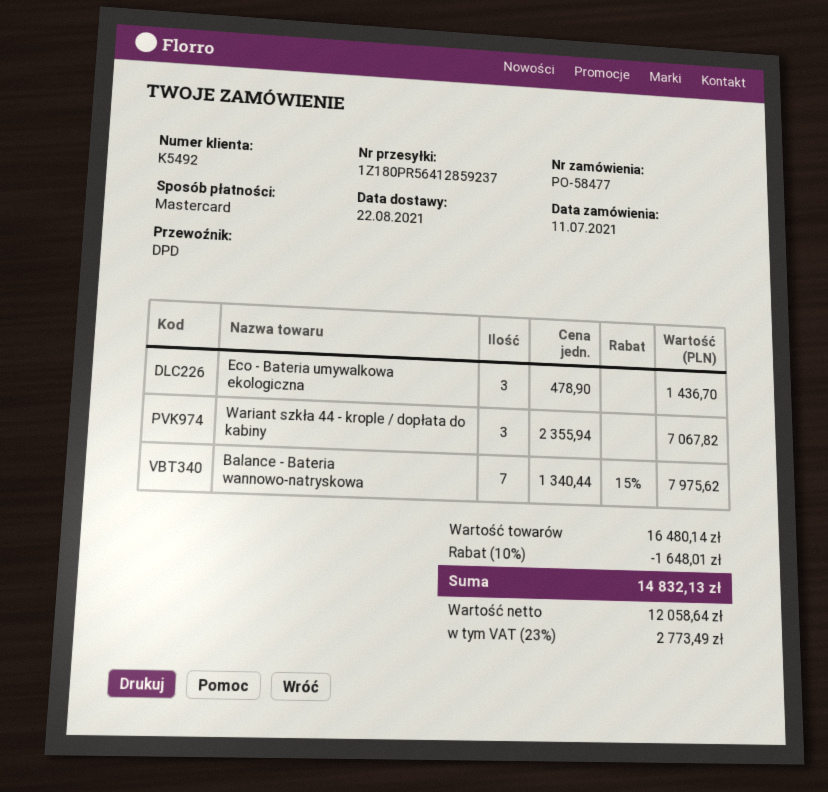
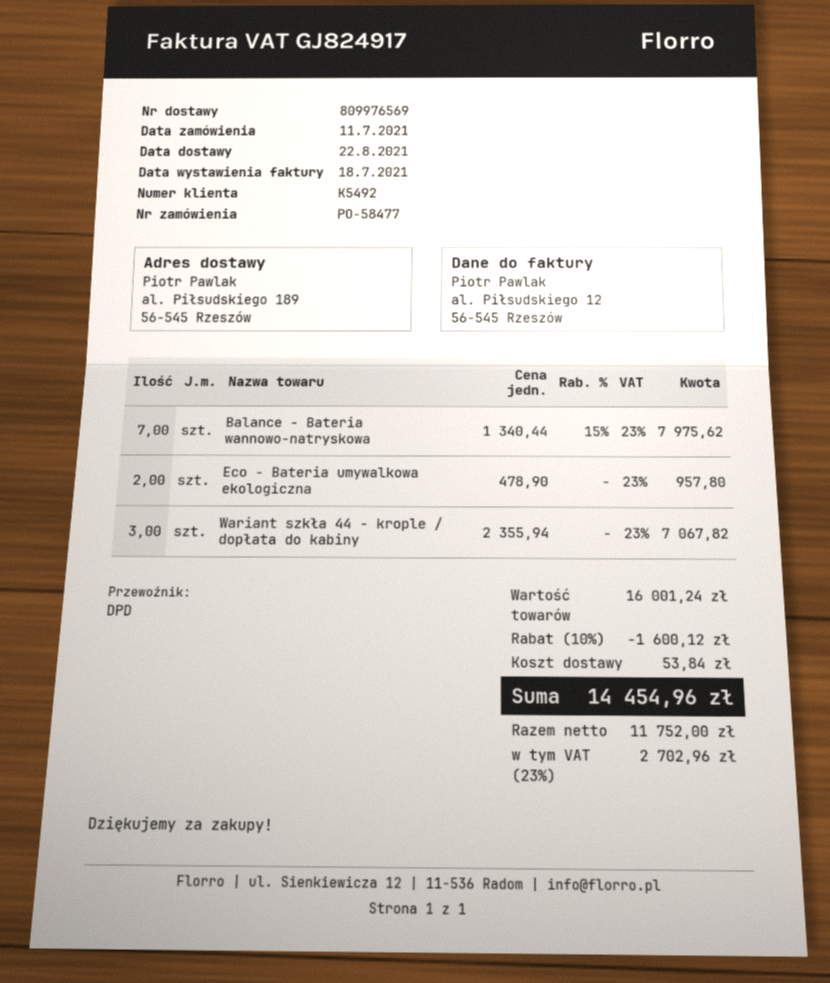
Eco - Bateria umywalkowa ekologiczna: 3 x 478.90 = 1436.70 -> 2 x 478.90 = 957.80
subtotal: 16480.14 -> 16001.24
discount: 10% = 1648.01 -> 10% = 1600.12
shipping: none -> 53.84
net: 12058.64 -> 11752.00
tax: 23% = 2773.49 -> 23% = 2702.96
total: 14832.13 -> 14454.96

